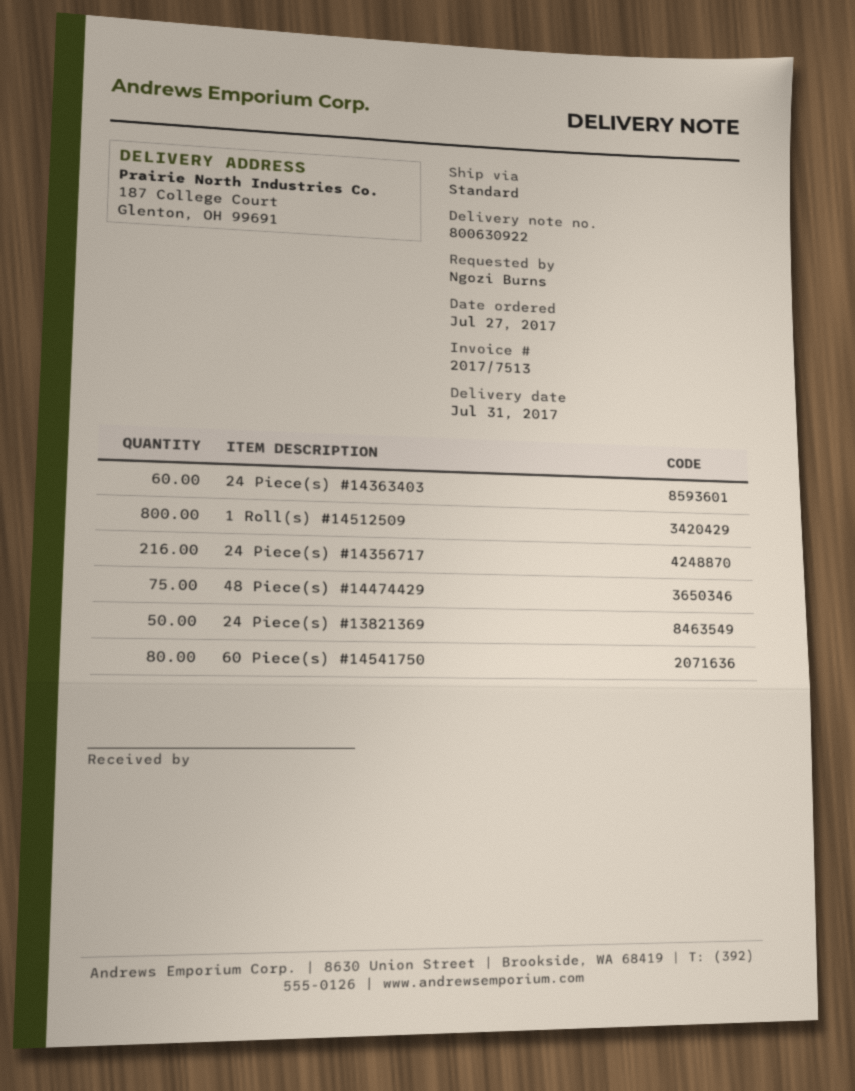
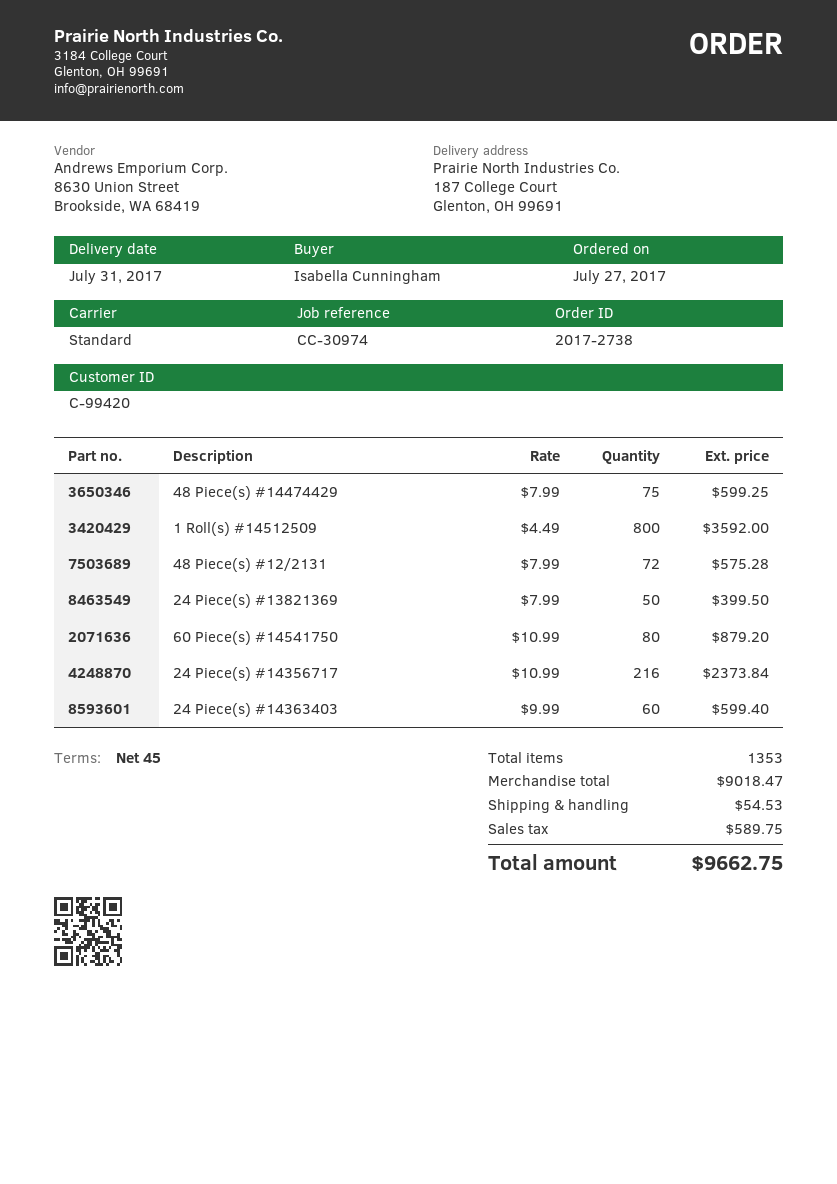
ordered by: Ngozi Burns -> Isabella Cunningham
48 Piece(s) #12/2131: none -> 72

